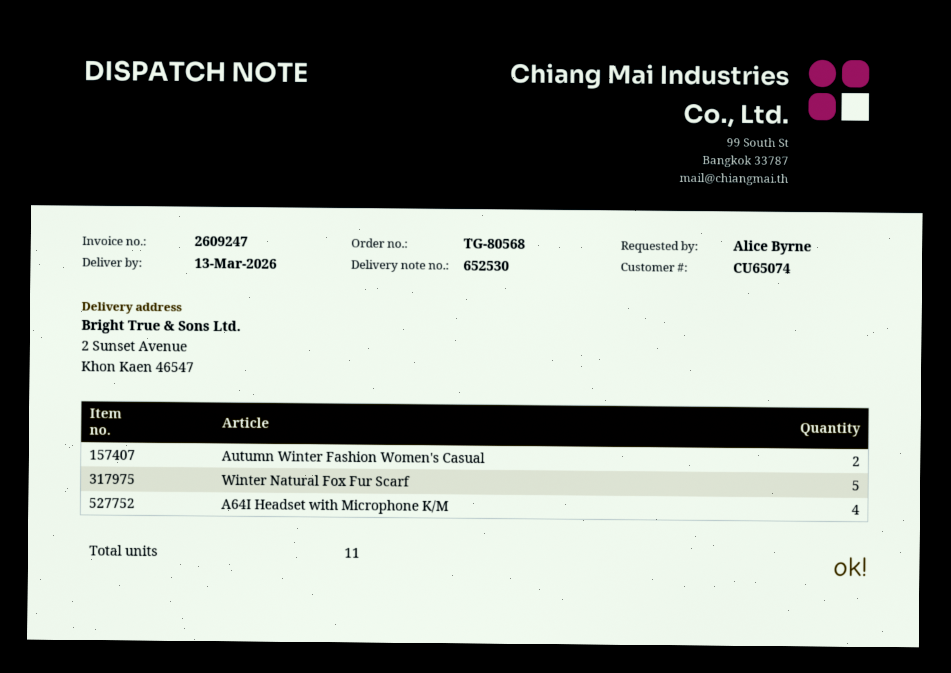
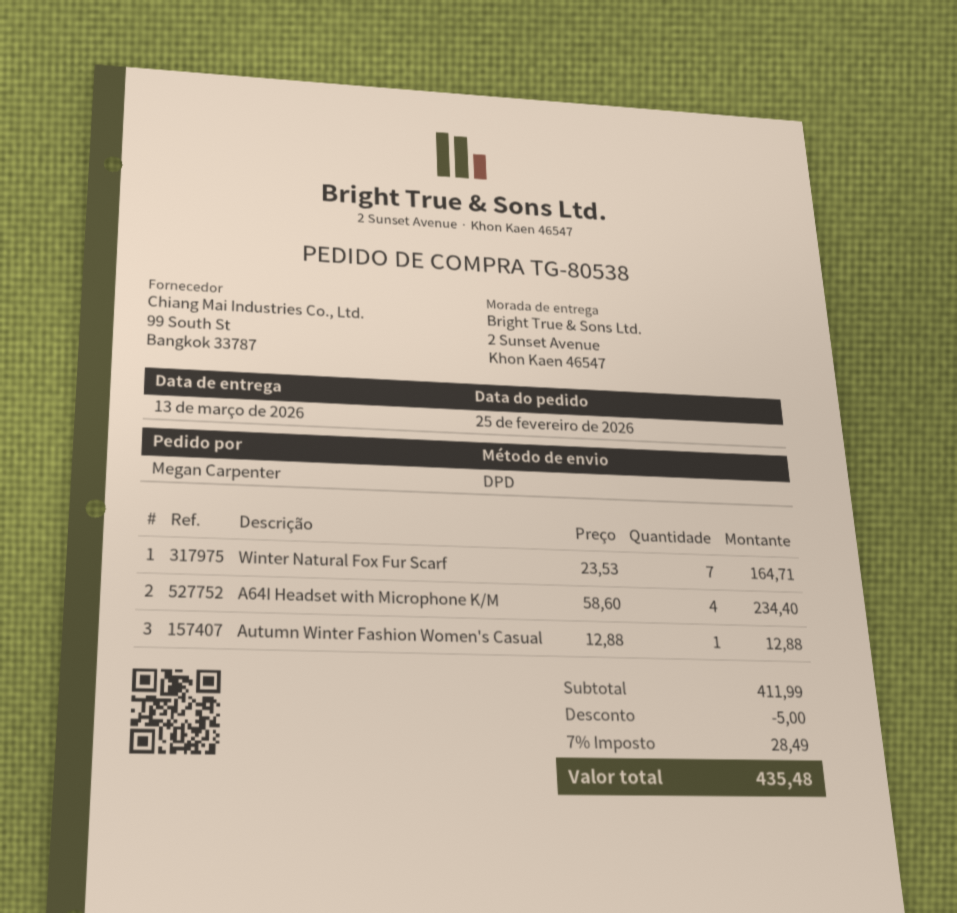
order number: TG-80568 -> TG-80538
ordered by: Alice Byrne -> Megan Carpenter
Autumn Winter Fashion Women's Casual: 2 -> 1
Winter Natural Fox Fur Scarf: 5 -> 7

